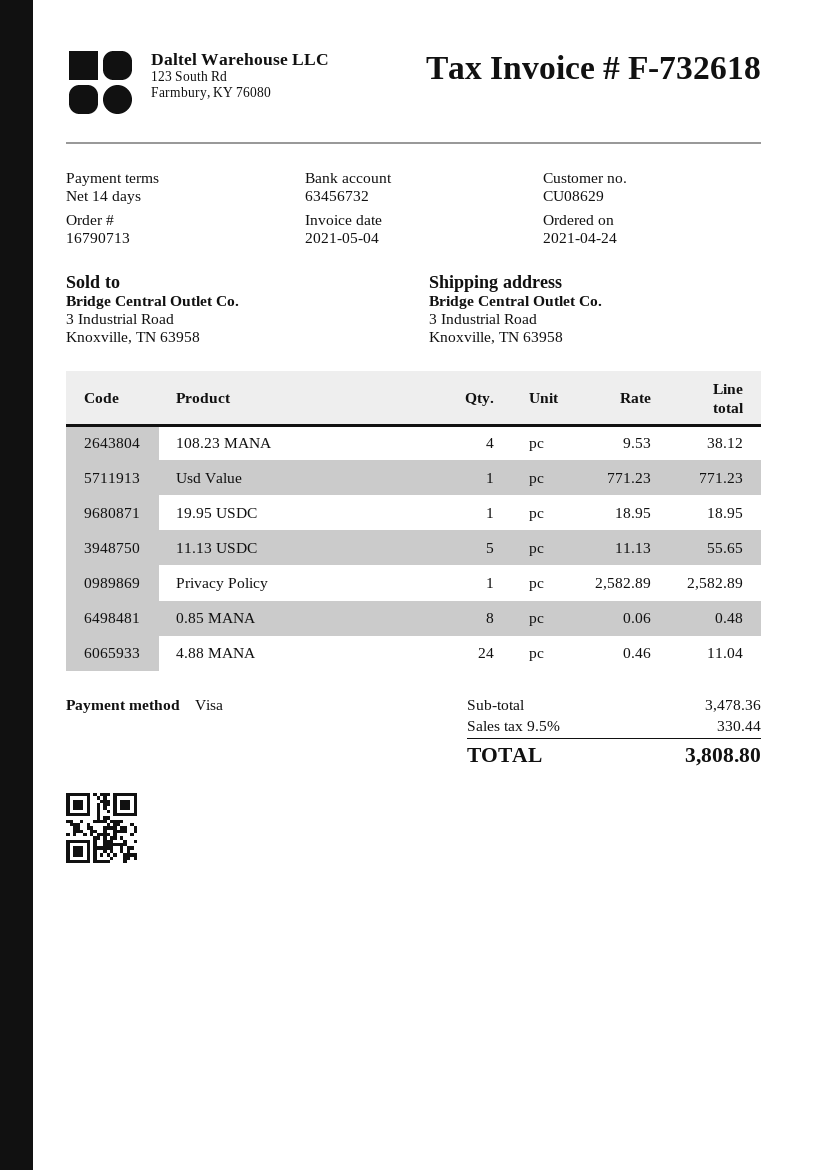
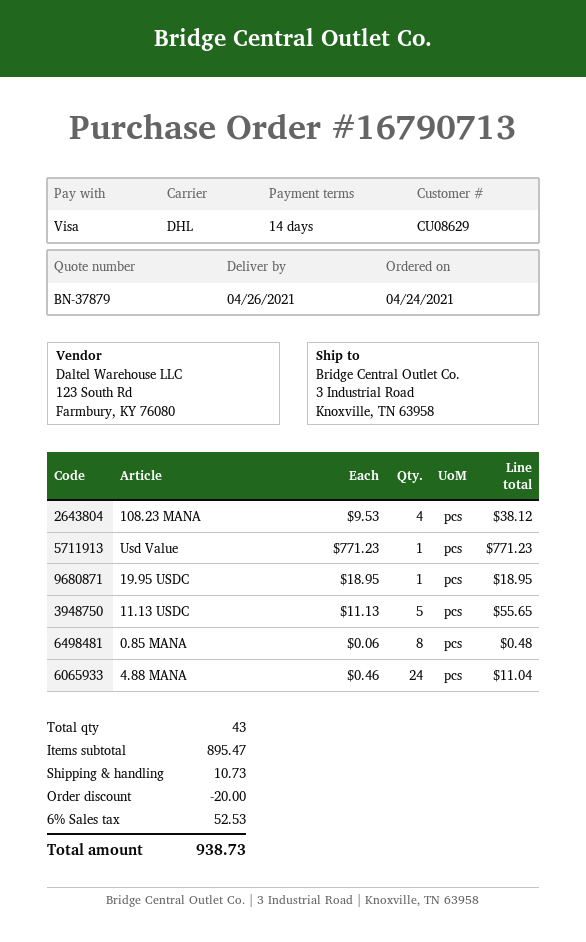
Privacy Policy: 1 x 2582.89 = 2582.89 -> none
subtotal: 3478.36 -> 895.47
discount: none -> 20.00
shipping: none -> 10.73
tax: 9.5% = 330.44 -> 6% = 52.53
total: 3808.80 -> 938.73

